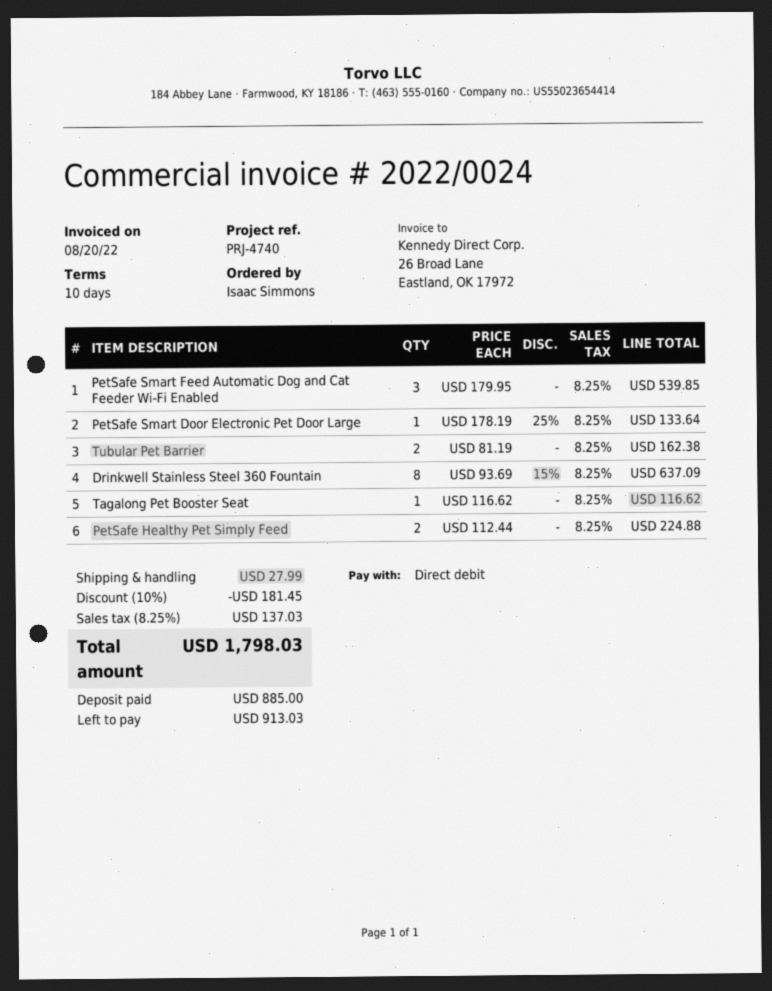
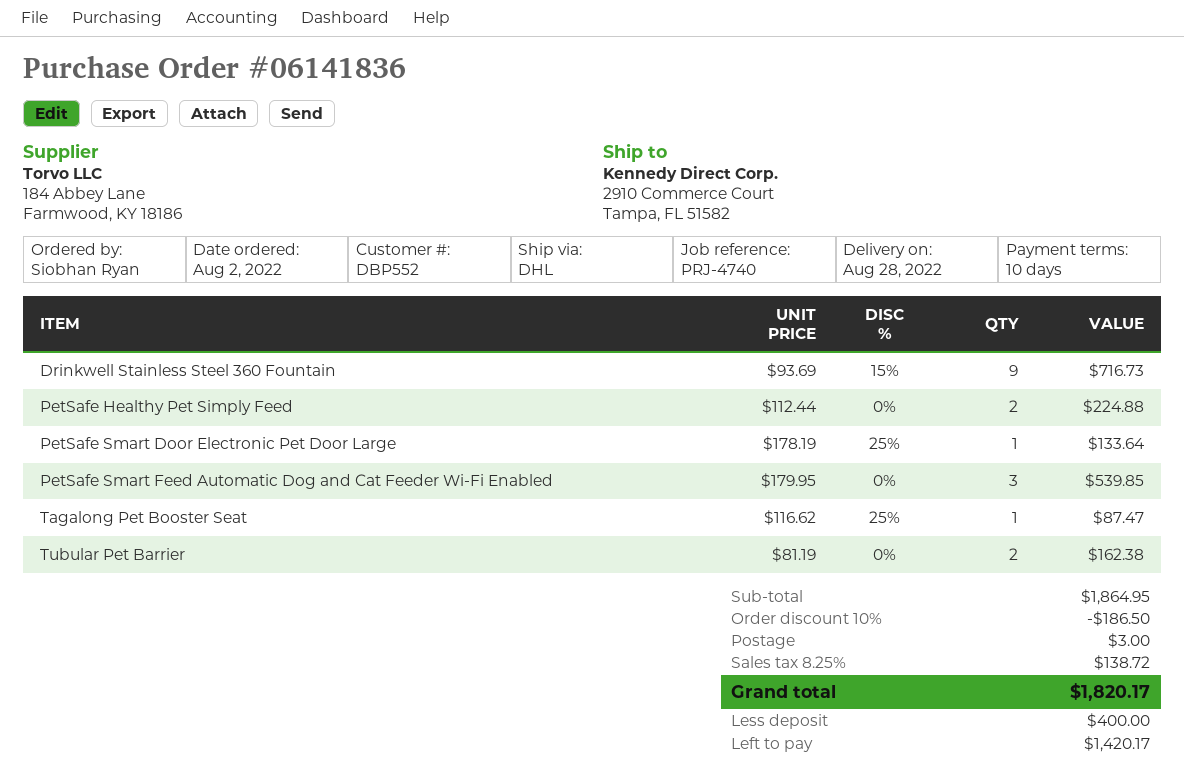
ordered by: Isaac Simmons -> Siobhan Ryan
Drinkwell Stainless Steel 360 Fountain: 8 x 93.69 - 15% = 637.09 -> 9 x 93.69 - 15% = 716.73
Tagalong Pet Booster Seat: 1 x 116.62 = 116.62 -> 1 x 116.62 - 25% = 87.47
discount: 10% = 181.45 -> 10% = 186.50
shipping: 27.99 -> 3.00
tax: 8.25% = 137.03 -> 8.25% = 138.72
total: 1798.03 -> 1820.17
deposit: 885.00 -> 400.00
balance: 913.03 -> 1420.17

